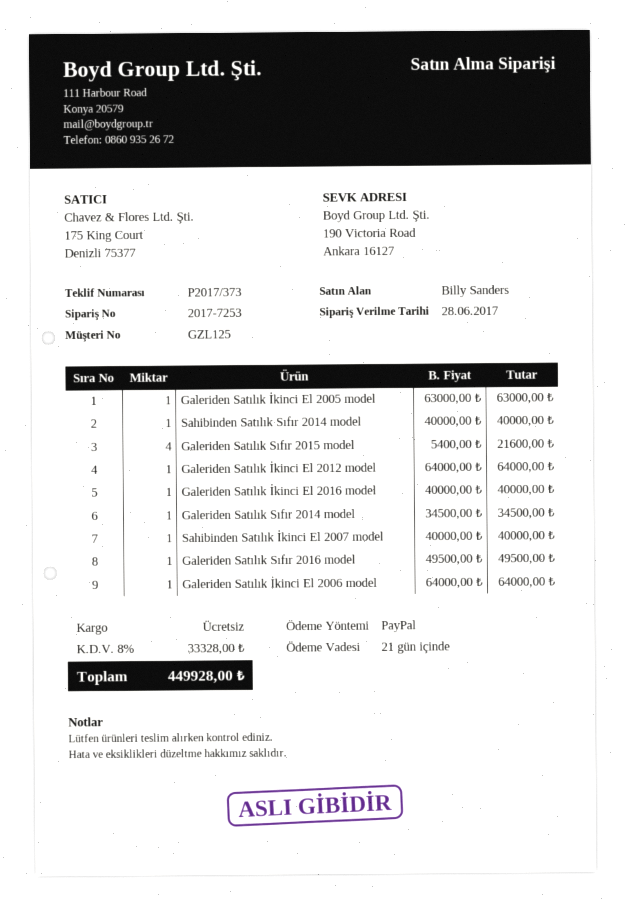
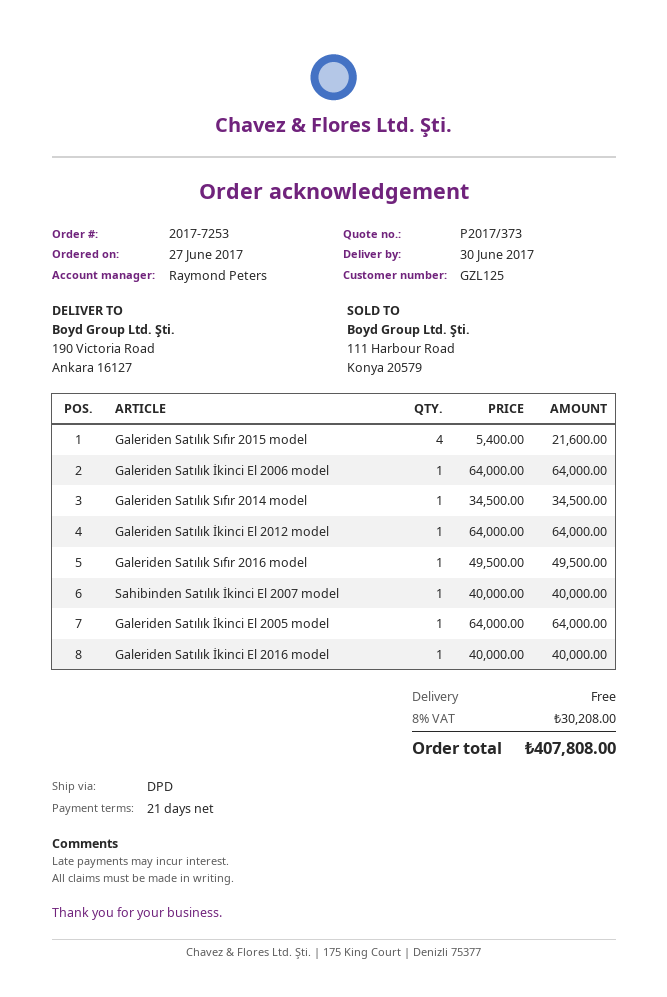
order date: 2017-06-28 -> 2017-06-27
Galeriden Satılık İkinci El 2005 model: 1 x 63000.00 = 63000.00 -> 1 x 64000.00 = 64000.00
Sahibinden Satılık Sıfır 2014 model: 1 x 40000.00 = 40000.00 -> none
tax: 8% = 33328.00 -> 8% = 30208.00
total: 449928.00 -> 407808.00

